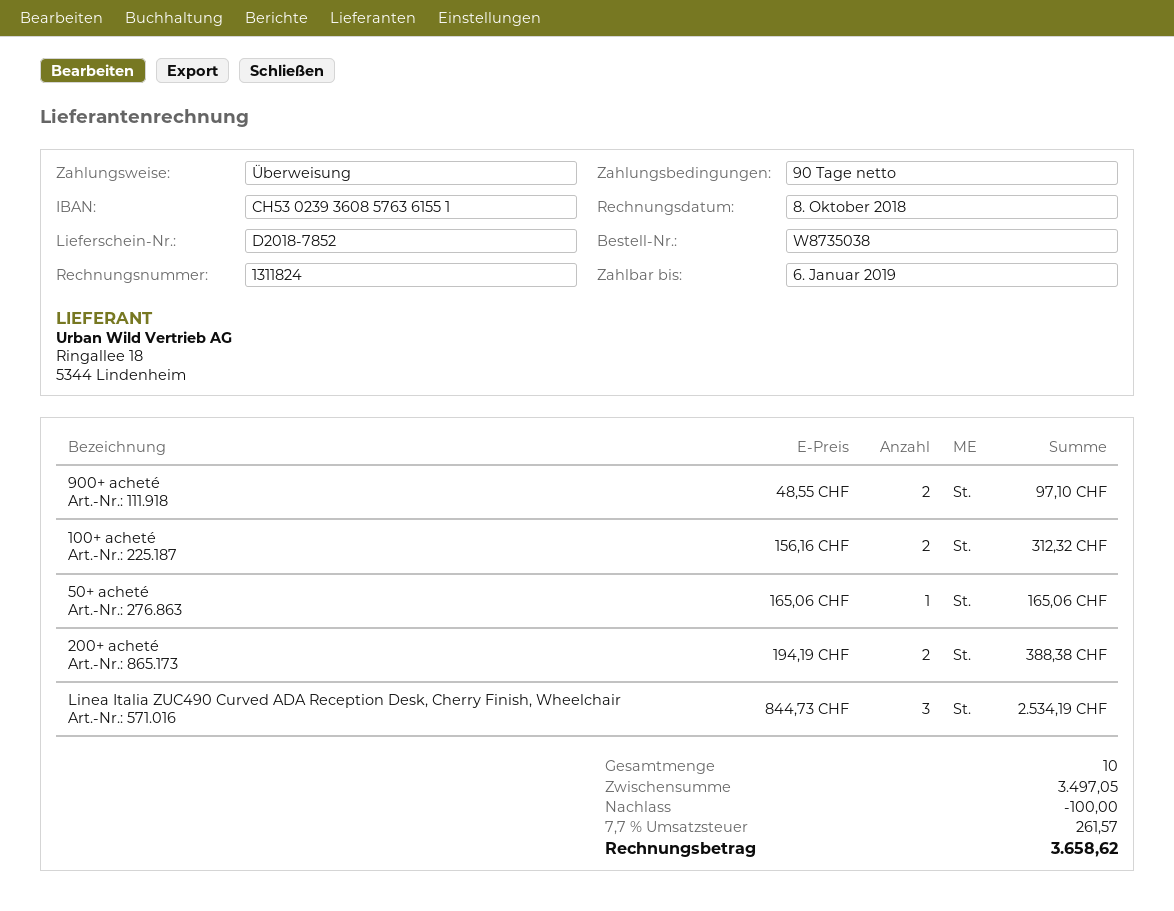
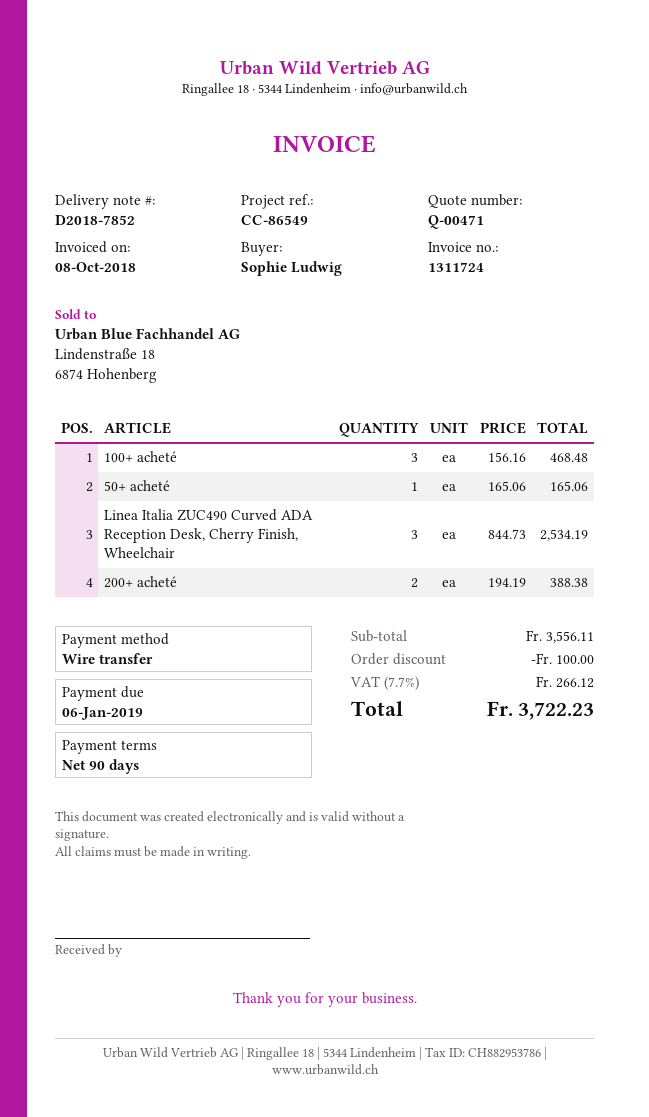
invoice number: 1311824 -> 1311724
900+ acheté: 2 x 48.55 = 97.10 -> none
100+ acheté: 2 x 156.16 = 312.32 -> 3 x 156.16 = 468.48
subtotal: 3497.05 -> 3556.11
tax: 7.7% = 261.57 -> 7.7% = 266.12
total: 3658.62 -> 3722.23

